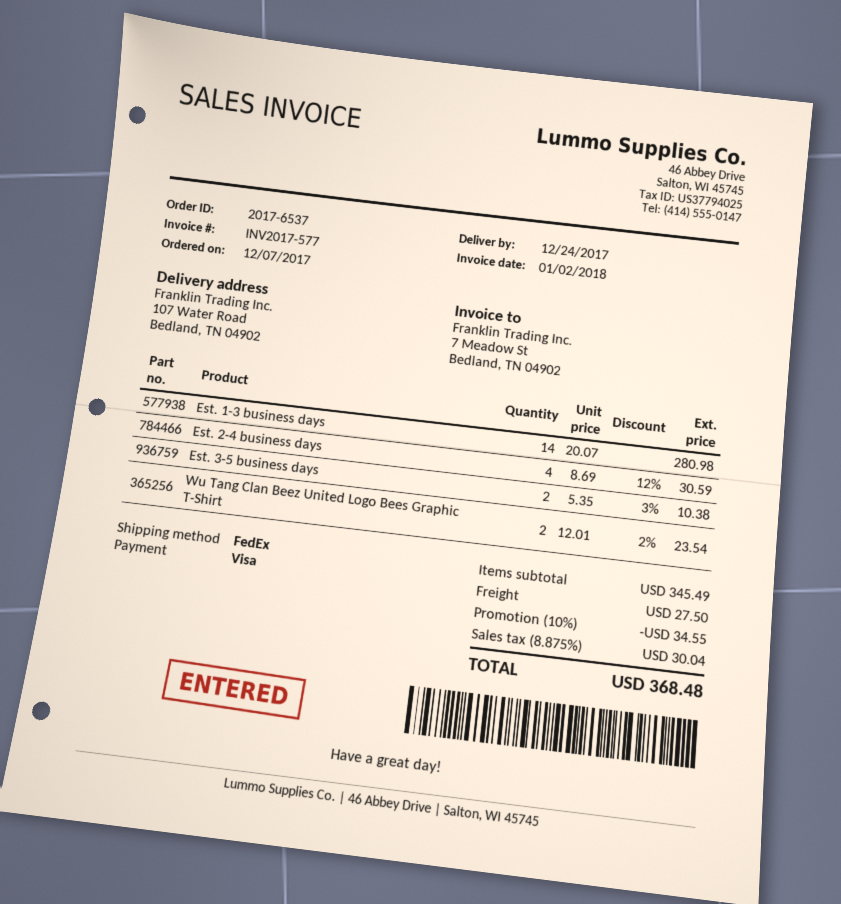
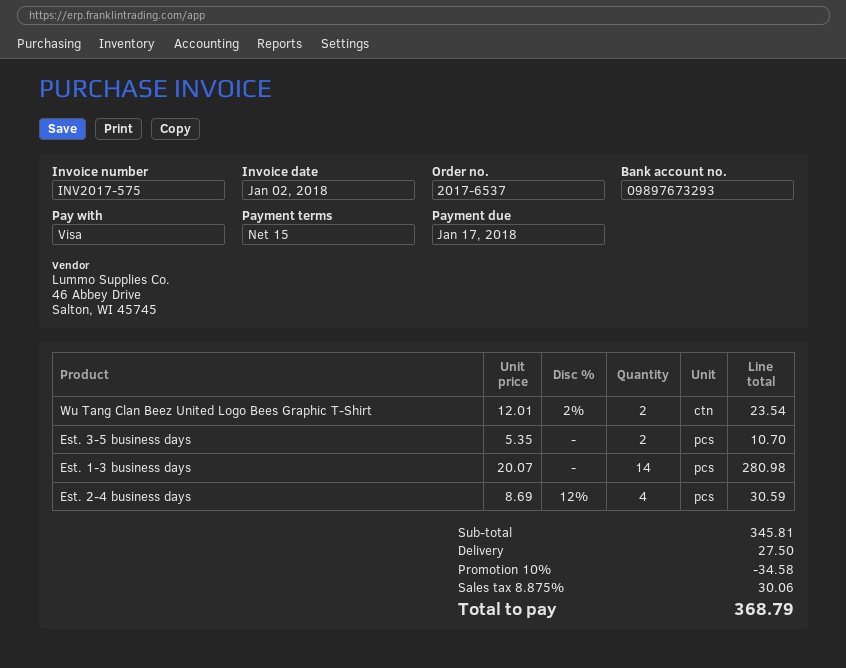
invoice number: INV2017-577 -> INV2017-575
Est. 3-5 business days: 2 x 5.35 - 3% = 10.38 -> 2 x 5.35 = 10.70
subtotal: 345.49 -> 345.81
discount: 10% = 34.55 -> 10% = 34.58
tax: 8.875% = 30.04 -> 8.875% = 30.06
total: 368.48 -> 368.79

